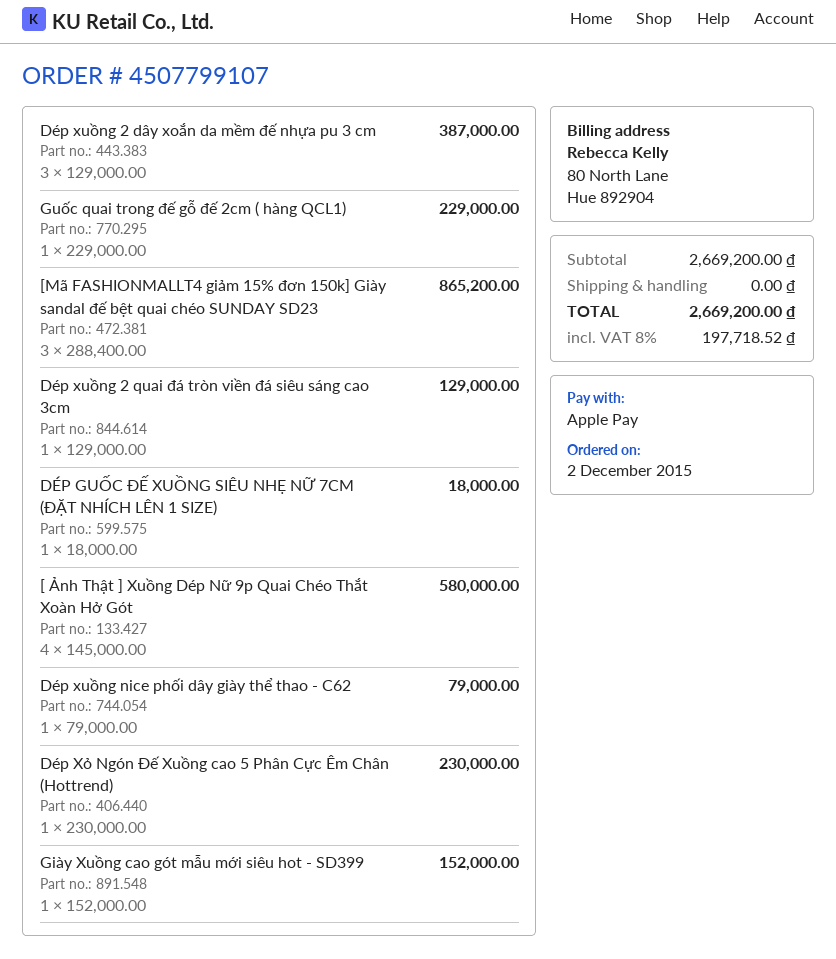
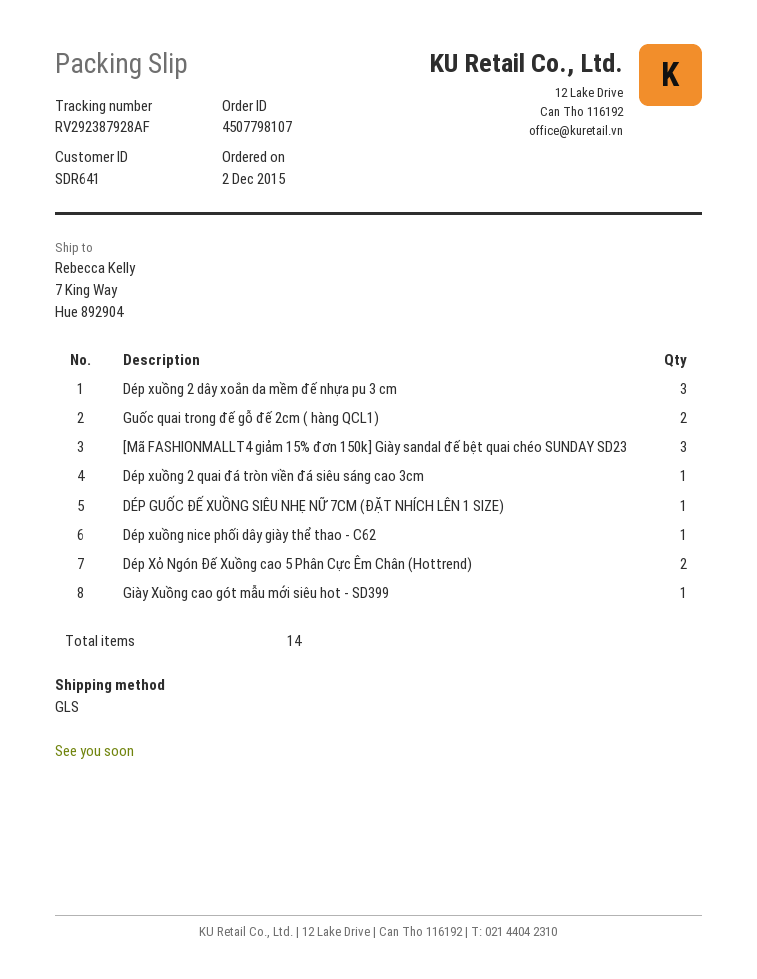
order number: 4507799107 -> 4507798107
Guốc quai trong đế gỗ đế 2cm ( hàng QCL1): 1 -> 2
[ Ảnh Thật ] Xuồng Dép Nữ 9p Quai Chéo Thắt Xoàn Hở Gót: 4 -> none
Dép Xỏ Ngón Đế Xuồng cao 5 Phân Cực Êm Chân (Hottrend): 1 -> 2

